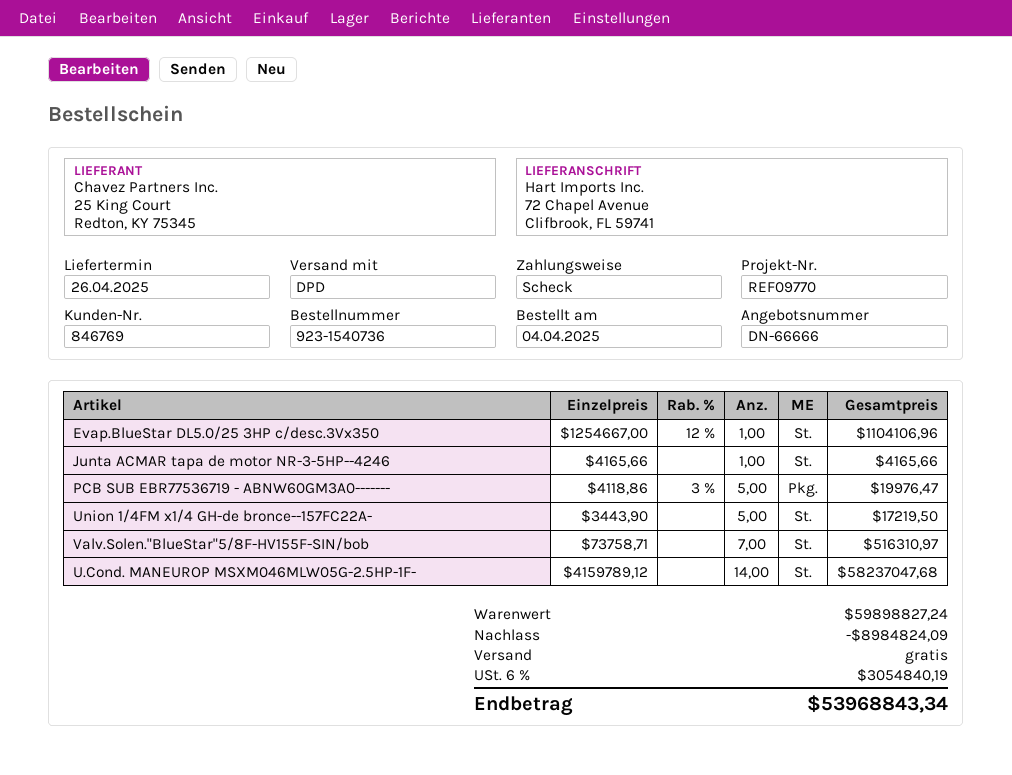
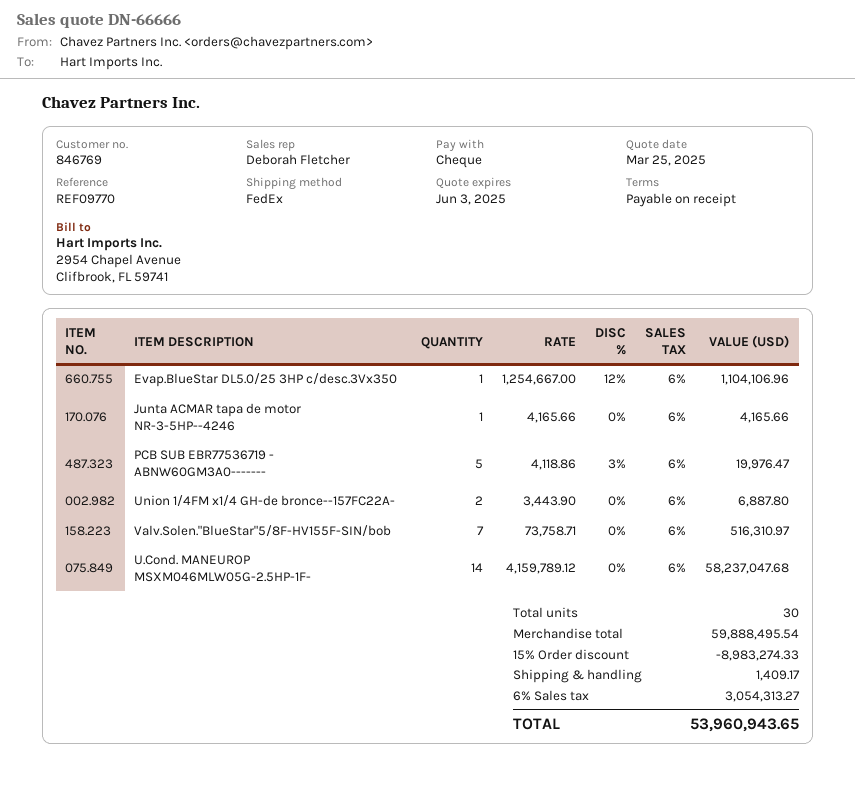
shipping method: DPD -> FedEx
Union 1/4FM x1/4 GH-de bronce--157FC22A-: 5 x 3443.90 = 17219.50 -> 2 x 3443.90 = 6887.80
subtotal: 59898827.24 -> 59888495.54
discount: 8984824.09 -> 8983274.33
shipping: 0.00 -> 1409.17
tax: 6% = 3054840.19 -> 6% = 3054313.27
total: 53968843.34 -> 53960943.65

